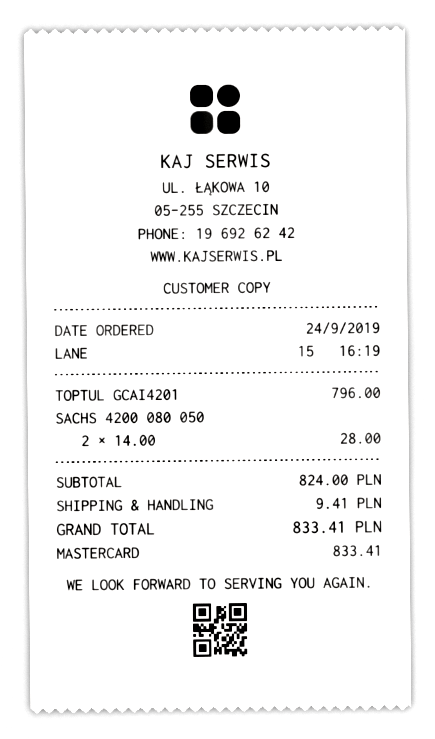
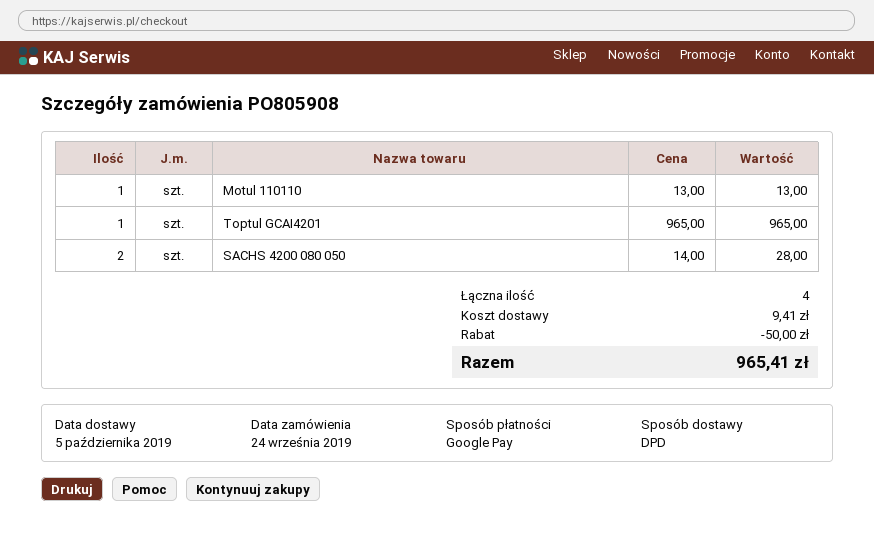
payment method: Mastercard -> Google Pay
TOPTUL GCAI4201: 1 x 796.00 = 796.00 -> 1 x 965.00 = 965.00
Motul 110110: none -> 1 x 13.00 = 13.00
discount: none -> 50.00
total: 833.41 -> 965.41

